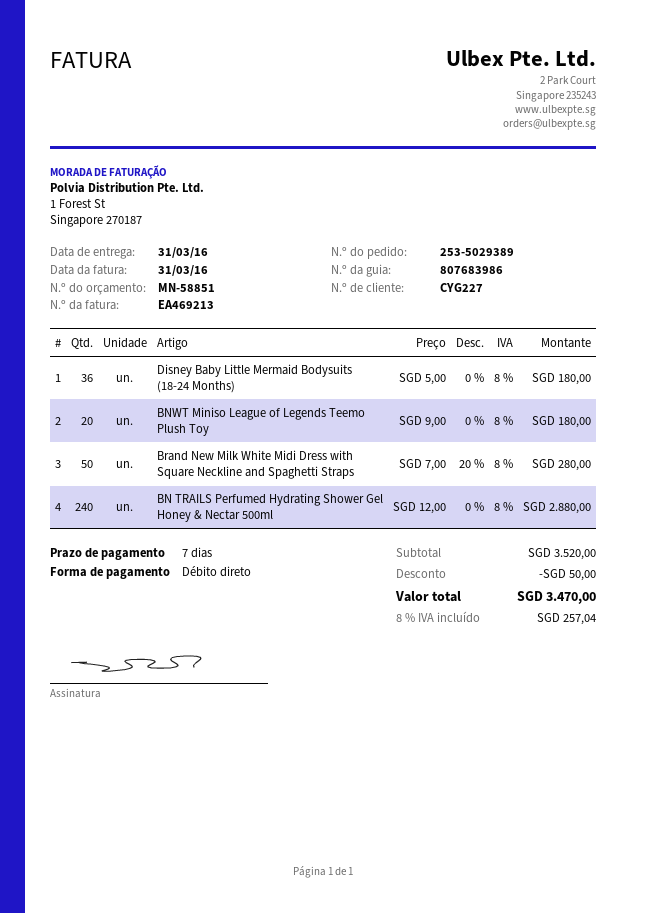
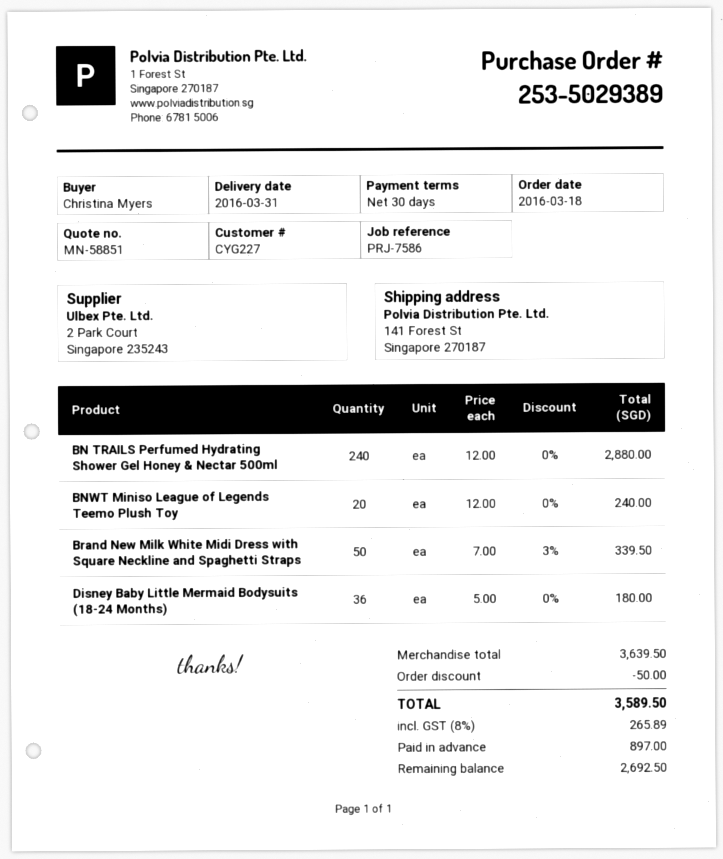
payment terms: 7 days -> 30 days
BNWT Miniso League of Legends Teemo Plush Toy: 20 x 9.00 = 180.00 -> 20 x 12.00 = 240.00
Brand New Milk White Midi Dress with Square Neckline and Spaghetti Straps: 50 x 7.00 - 20% = 280.00 -> 50 x 7.00 - 3% = 339.50
subtotal: 3520.00 -> 3639.50
tax: 8% = 257.04 -> 8% = 265.89
total: 3470.00 -> 3589.50

